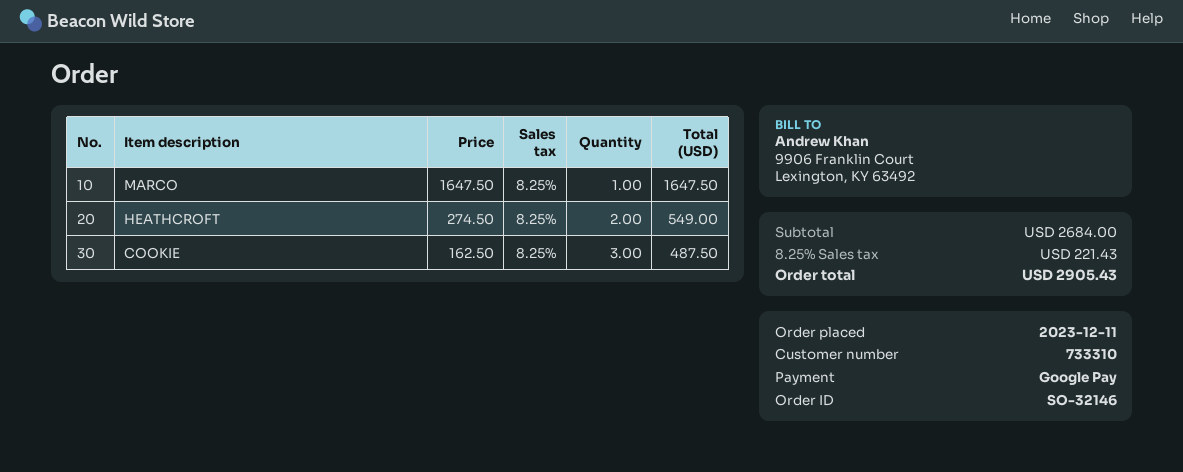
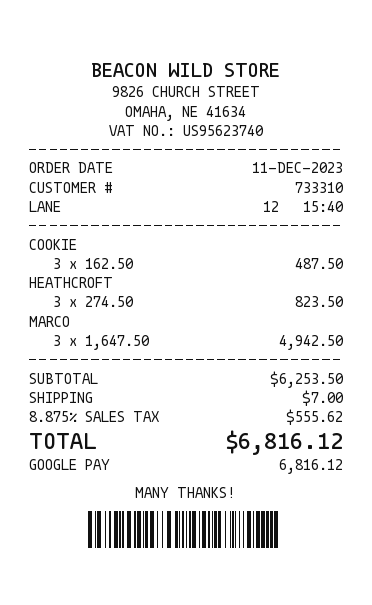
MARCO: 1 x 1647.50 = 1647.50 -> 3 x 1647.50 = 4942.50
HEATHCROFT: 2 x 274.50 = 549.00 -> 3 x 274.50 = 823.50
subtotal: 2684.00 -> 6253.50
shipping: none -> 7.00
tax: 8.25% = 221.43 -> 8.875% = 555.62
total: 2905.43 -> 6816.12

